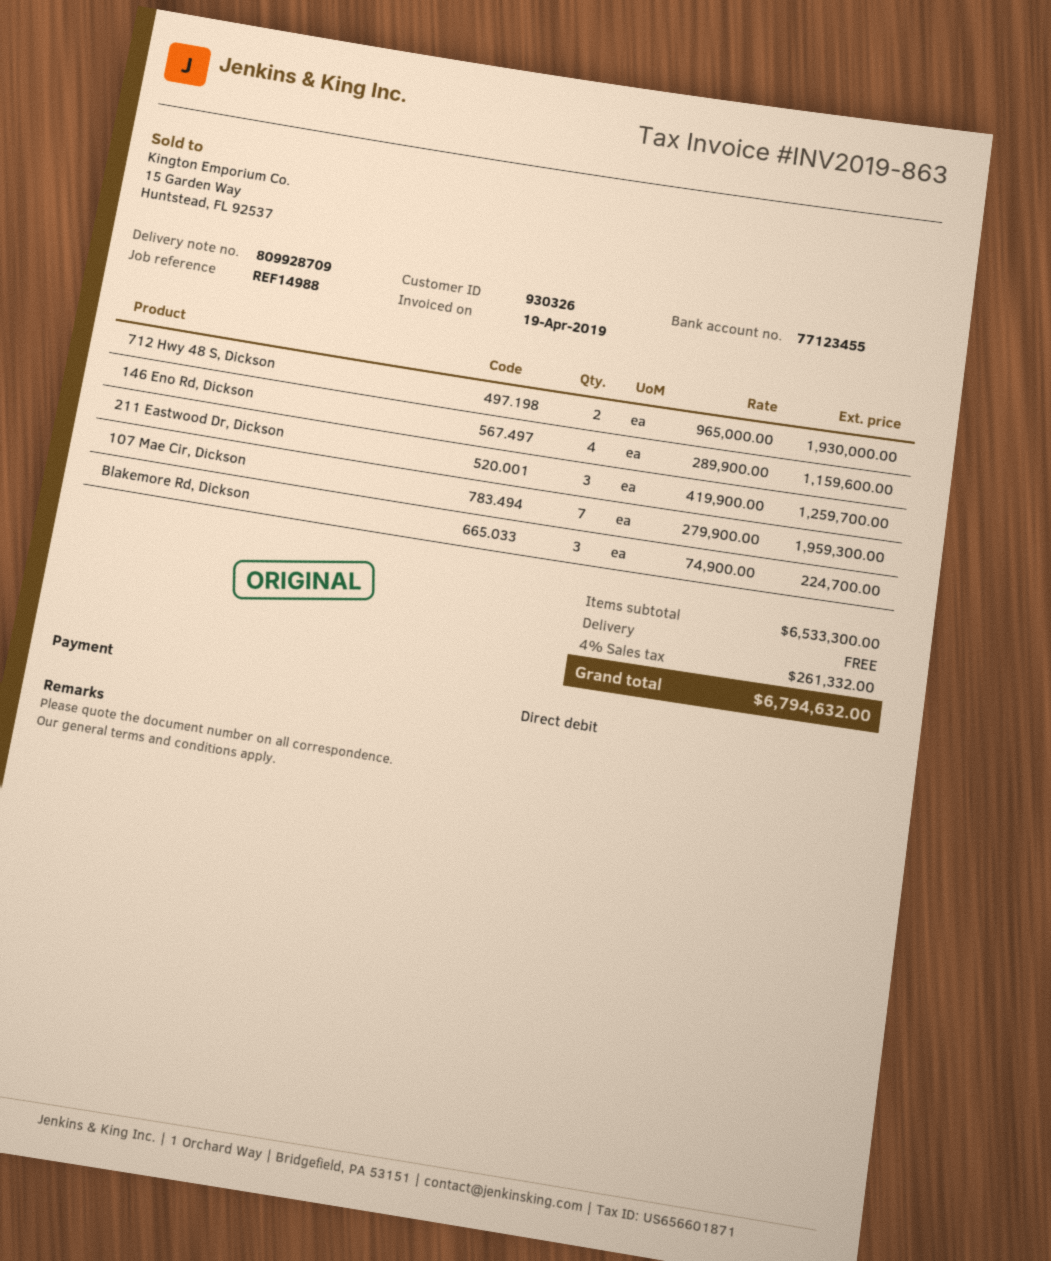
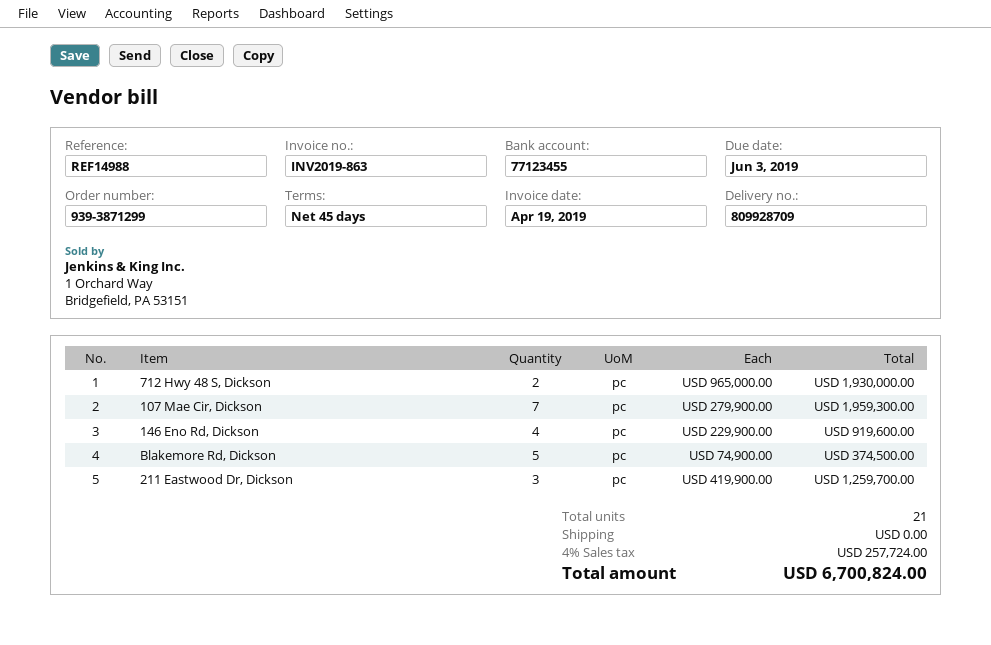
146 Eno Rd, Dickson: 4 x 289900.00 = 1159600.00 -> 4 x 229900.00 = 919600.00
Blakemore Rd, Dickson: 3 x 74900.00 = 224700.00 -> 5 x 74900.00 = 374500.00
tax: 4% = 261332.00 -> 4% = 257724.00
total: 6794632.00 -> 6700824.00

